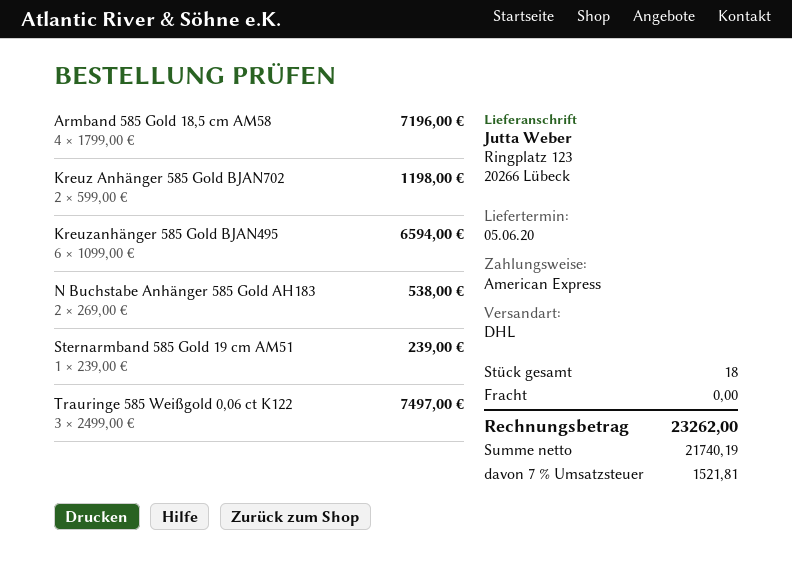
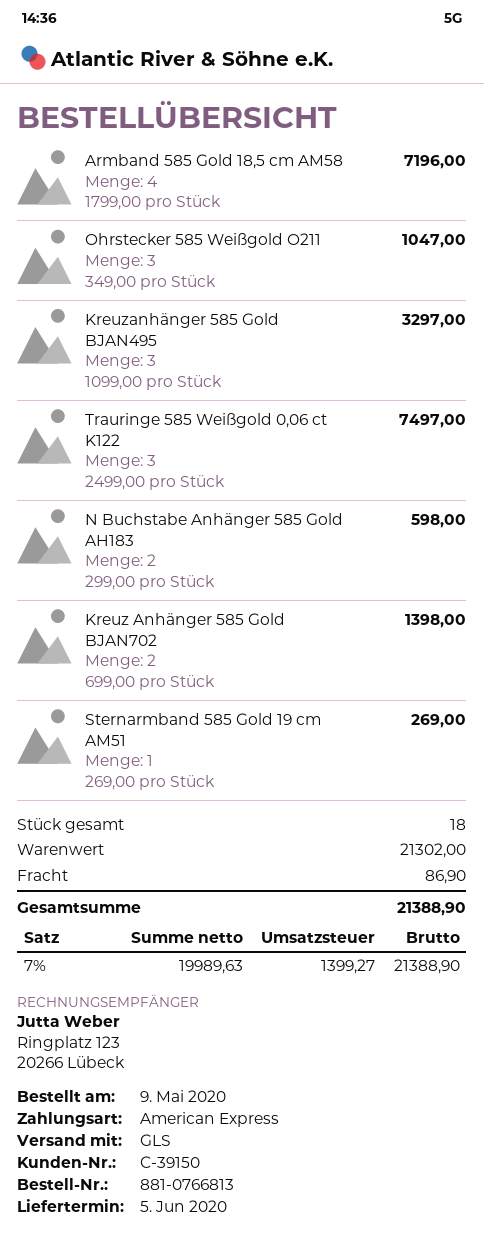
shipping method: DHL -> GLS
Kreuz Anhänger 585 Gold BJAN702: 2 x 599.00 = 1198.00 -> 2 x 699.00 = 1398.00
Kreuzanhänger 585 Gold BJAN495: 6 x 1099.00 = 6594.00 -> 3 x 1099.00 = 3297.00
N Buchstabe Anhänger 585 Gold AH183: 2 x 269.00 = 538.00 -> 2 x 299.00 = 598.00
Sternarmband 585 Gold 19 cm AM51: 1 x 239.00 = 239.00 -> 1 x 269.00 = 269.00
Ohrstecker 585 Weißgold O211: none -> 3 x 349.00 = 1047.00
shipping: 0.00 -> 86.90
net: 21740.19 -> 19989.63
tax: 7% = 1521.81 -> 7% = 1399.27
total: 23262.00 -> 21388.90

